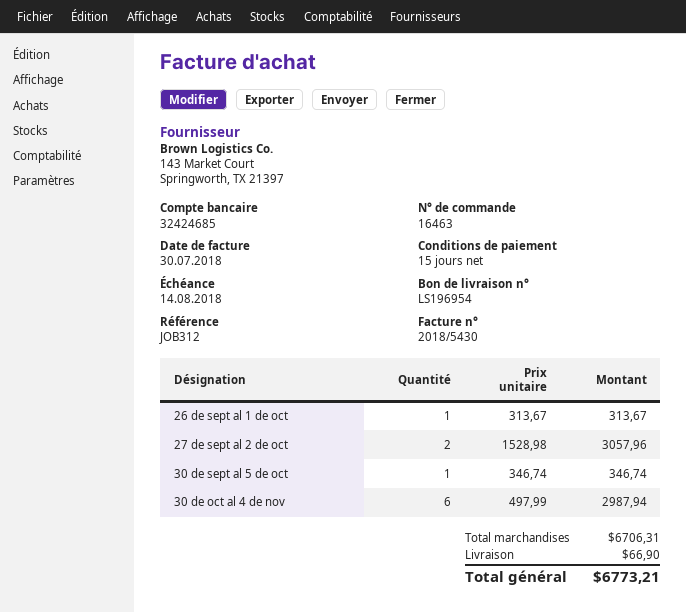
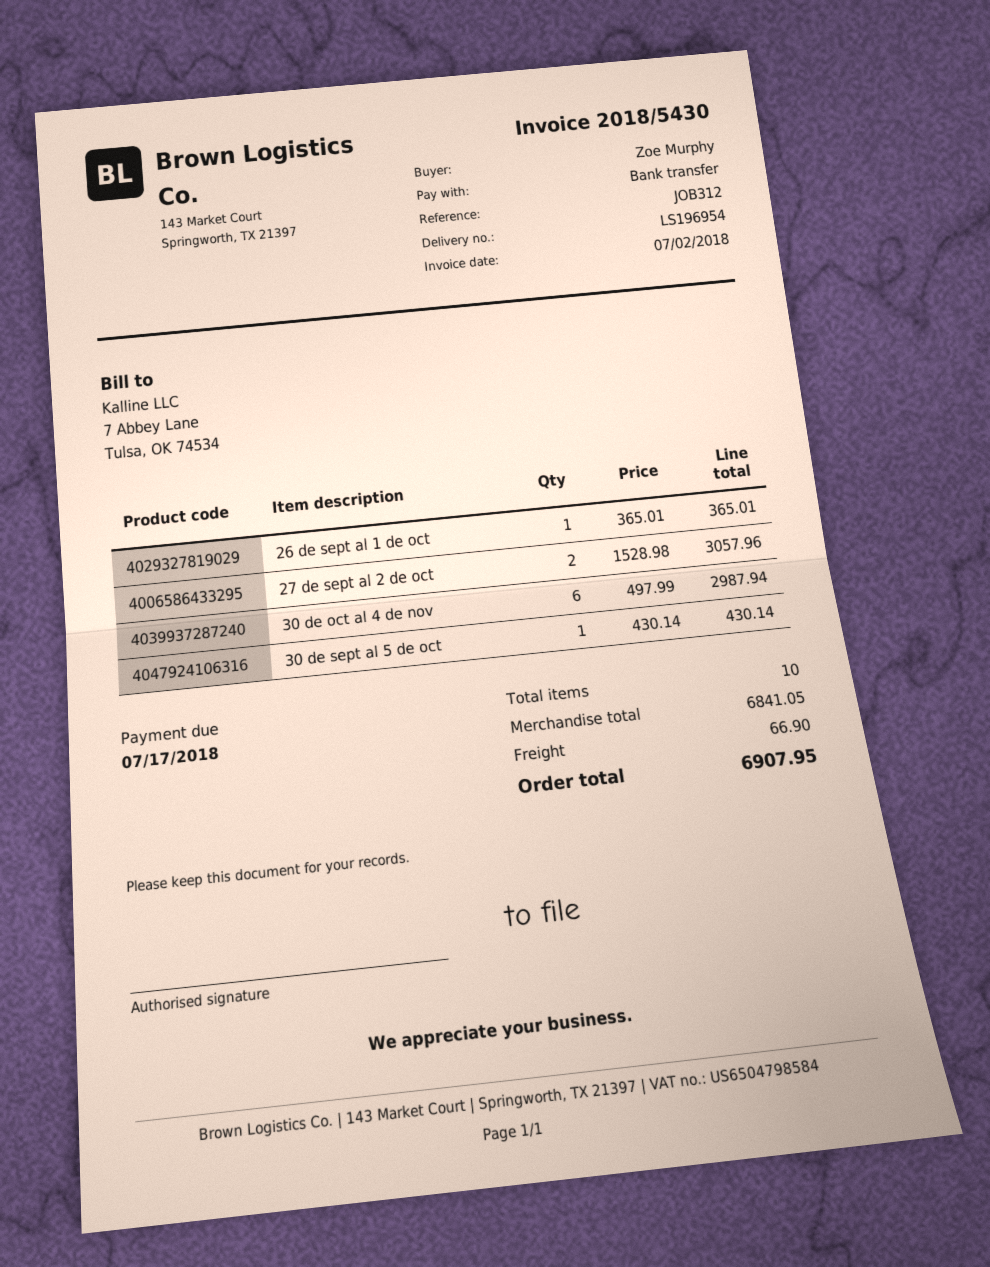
invoice date: 2018-07-30 -> 2018-07-02
due date: 2018-08-14 -> 2018-07-17
26 de sept al 1 de oct: 1 x 313.67 = 313.67 -> 1 x 365.01 = 365.01
30 de sept al 5 de oct: 1 x 346.74 = 346.74 -> 1 x 430.14 = 430.14
subtotal: 6706.31 -> 6841.05
total: 6773.21 -> 6907.95

